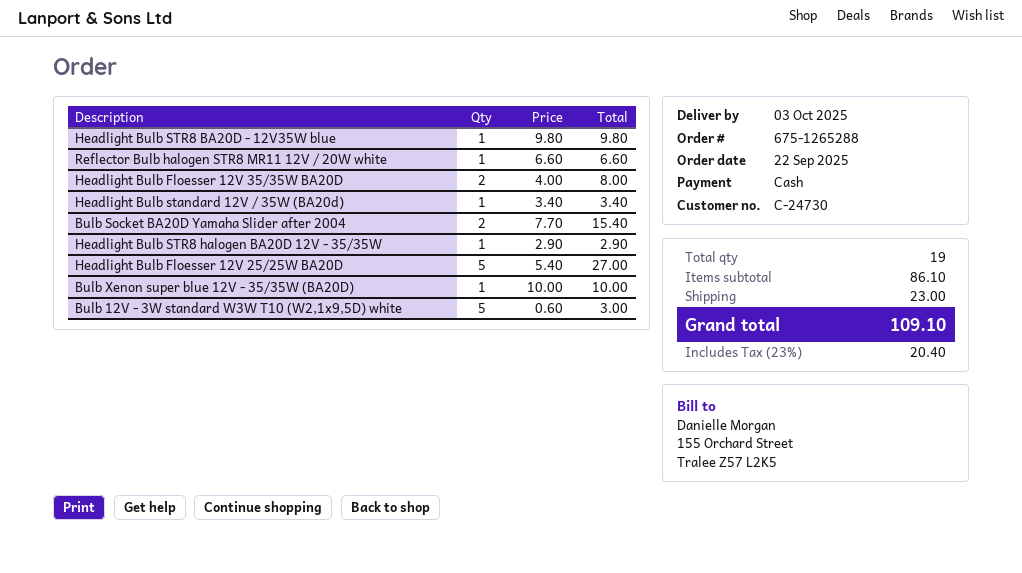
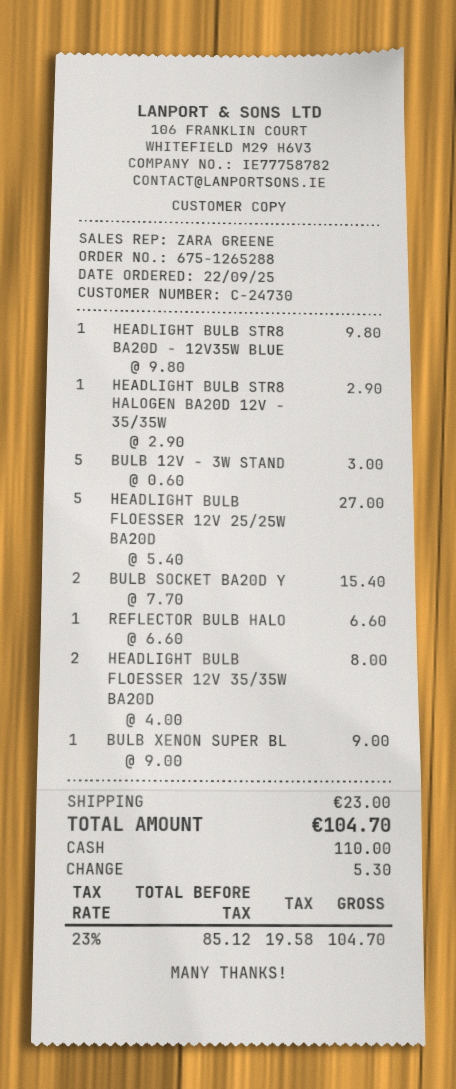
Headlight Bulb standard 12V / 35W (BA20d): 1 x 3.40 = 3.40 -> none
Bulb Xenon super blue 12V - 35/35W (BA20D): 1 x 10.00 = 10.00 -> 1 x 9.00 = 9.00
tax: 23% = 20.40 -> 23% = 19.58
total: 109.10 -> 104.70

